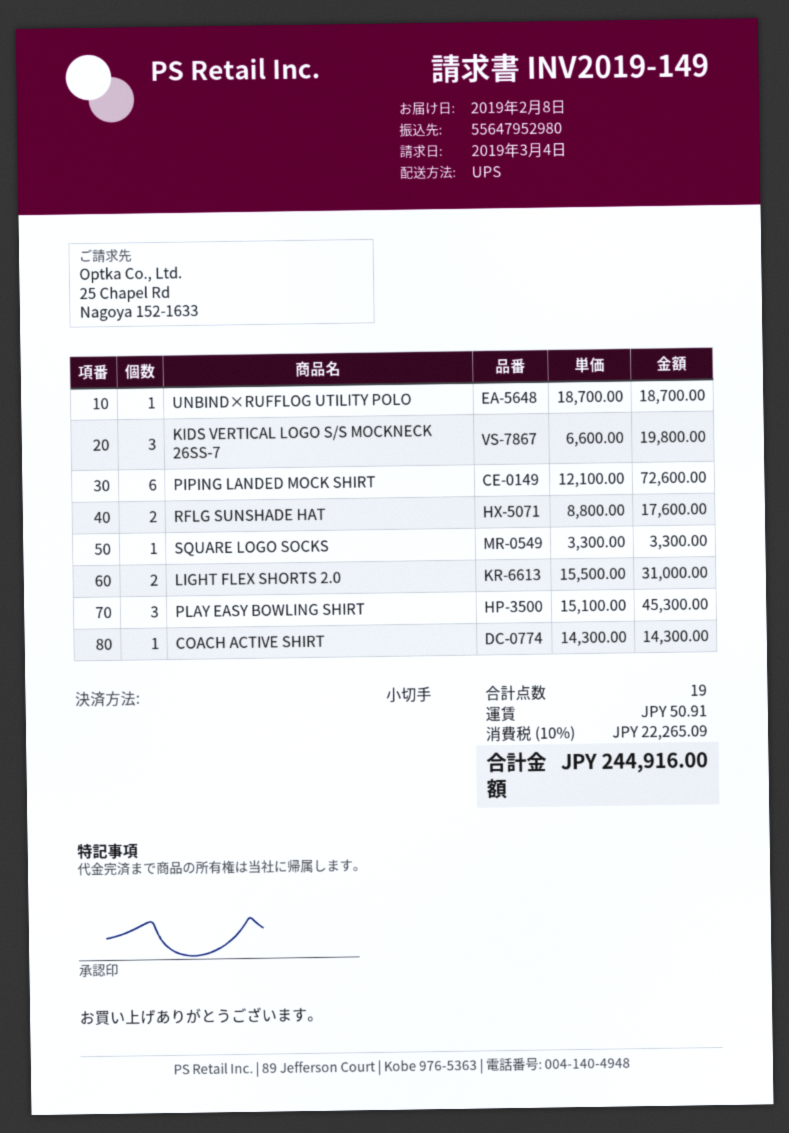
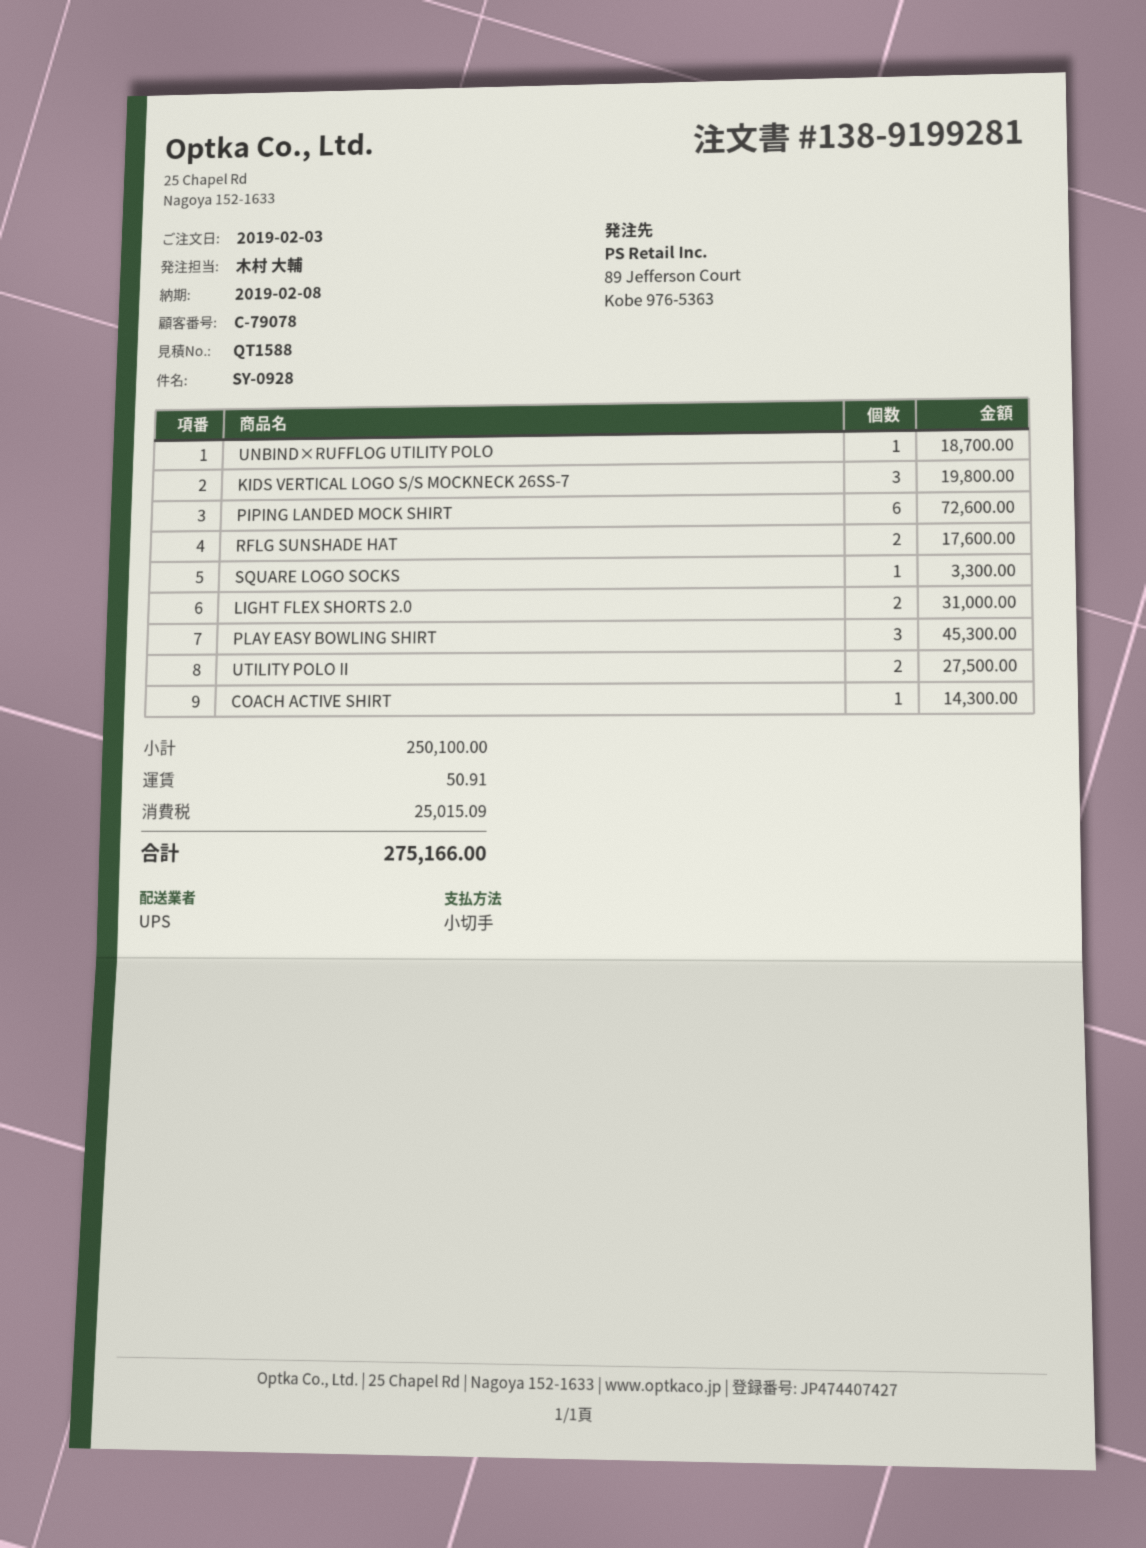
UTILITY POLO II: none -> 2 for 27500.00
tax: 22265.09 -> 25015.09
total: 244916.00 -> 275166.00

